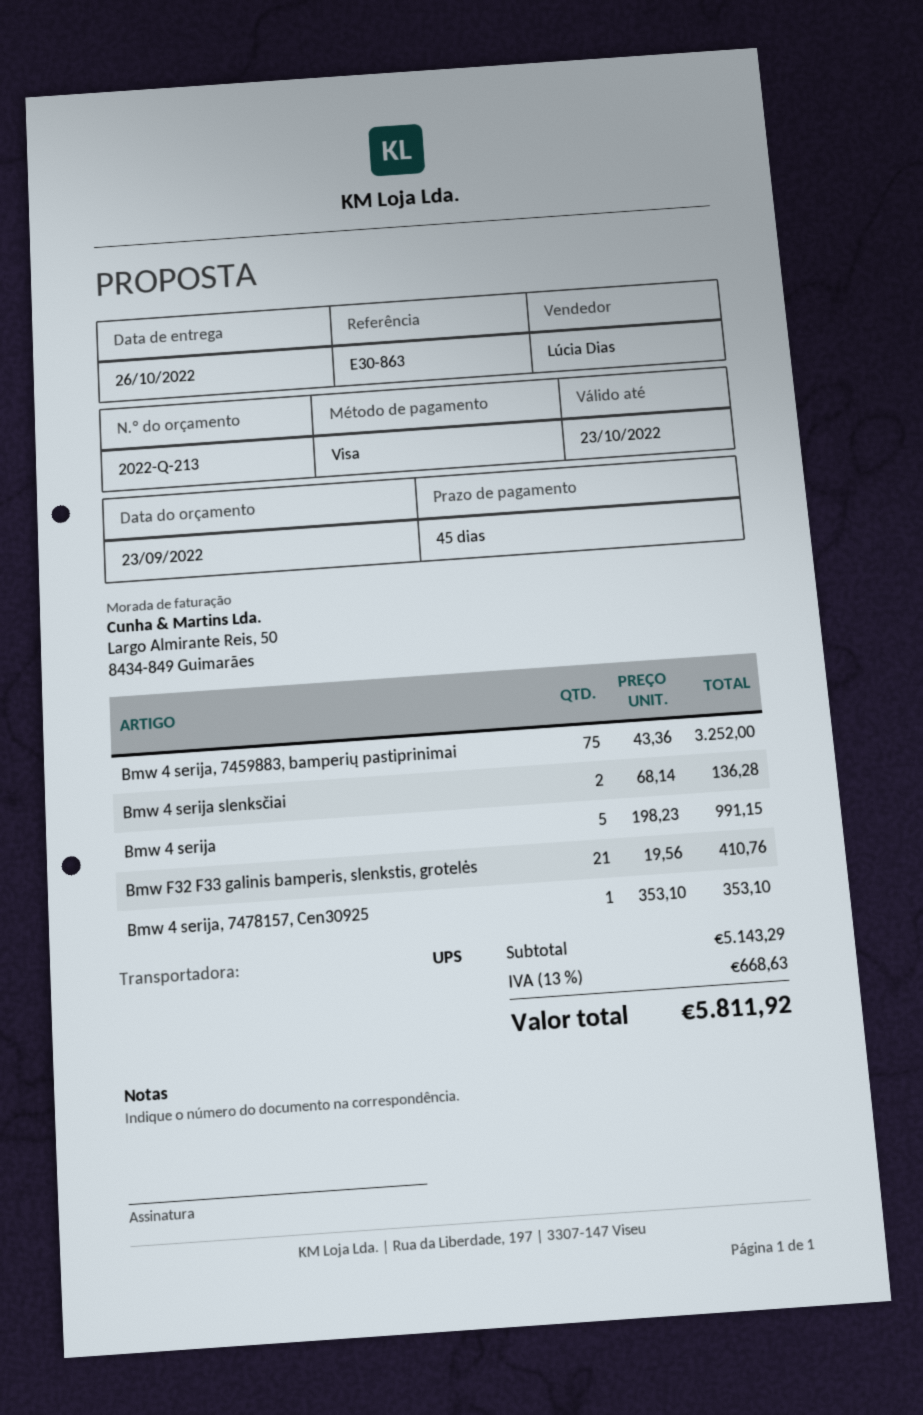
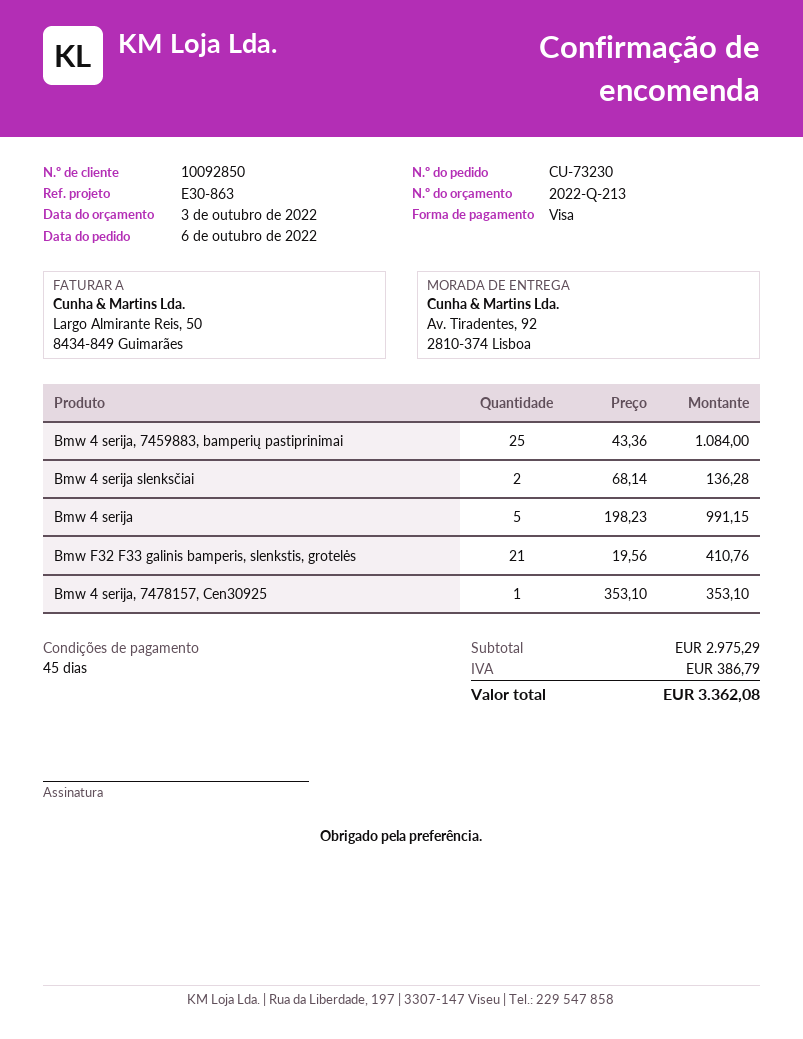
quote date: 2022-09-23 -> 2022-10-03
Bmw 4 serija, 7459883, bamperių pastiprinimai: 75 x 43.36 = 3252.00 -> 25 x 43.36 = 1084.00
subtotal: 5143.29 -> 2975.29
tax: 668.63 -> 386.79
total: 5811.92 -> 3362.08

